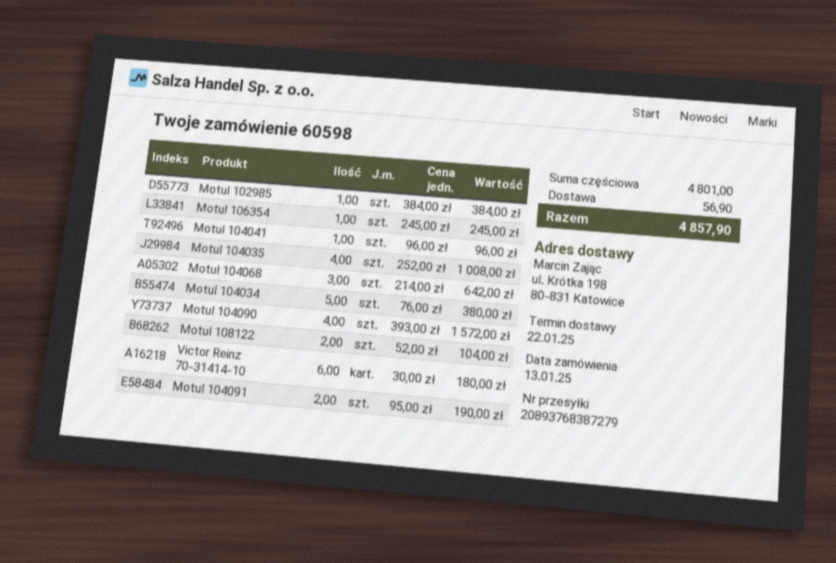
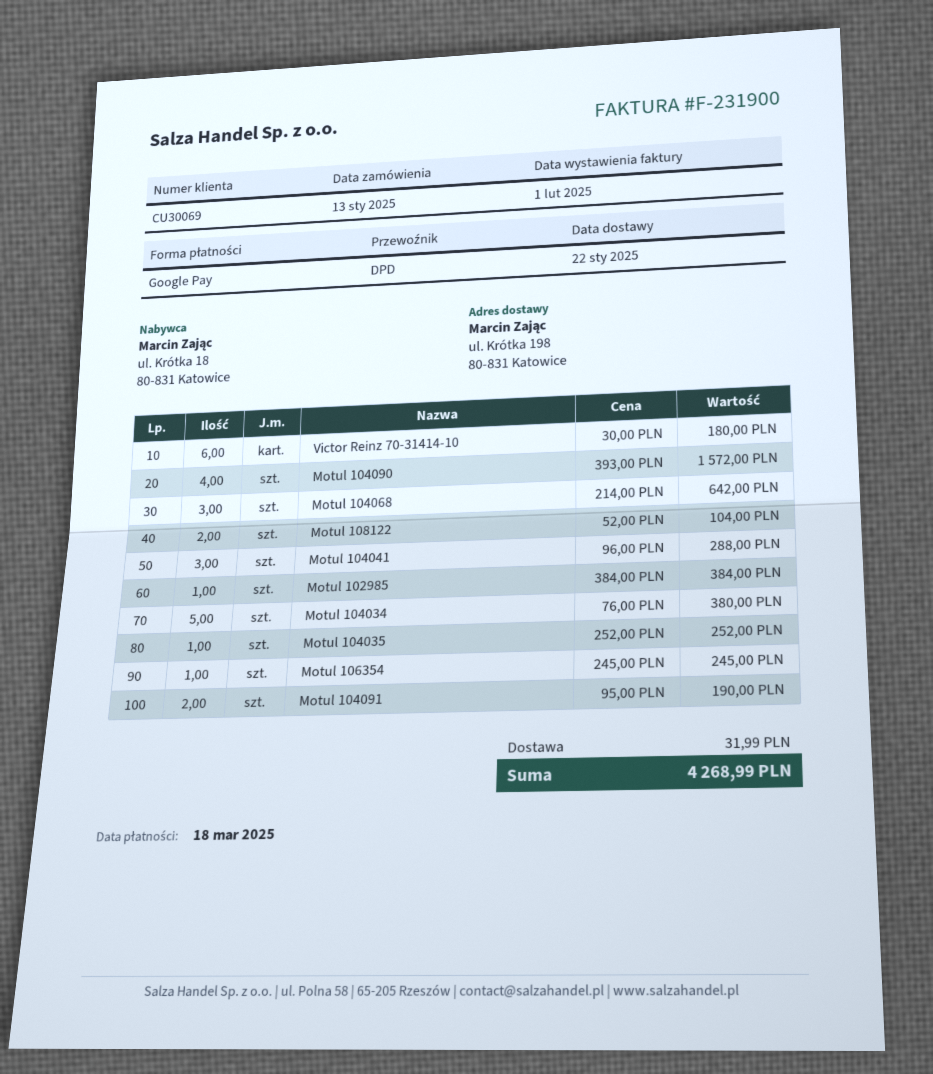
Motul 104041: 1 x 96.00 = 96.00 -> 3 x 96.00 = 288.00
Motul 104035: 4 x 252.00 = 1008.00 -> 1 x 252.00 = 252.00
shipping: 56.90 -> 31.99
total: 4857.90 -> 4268.99

